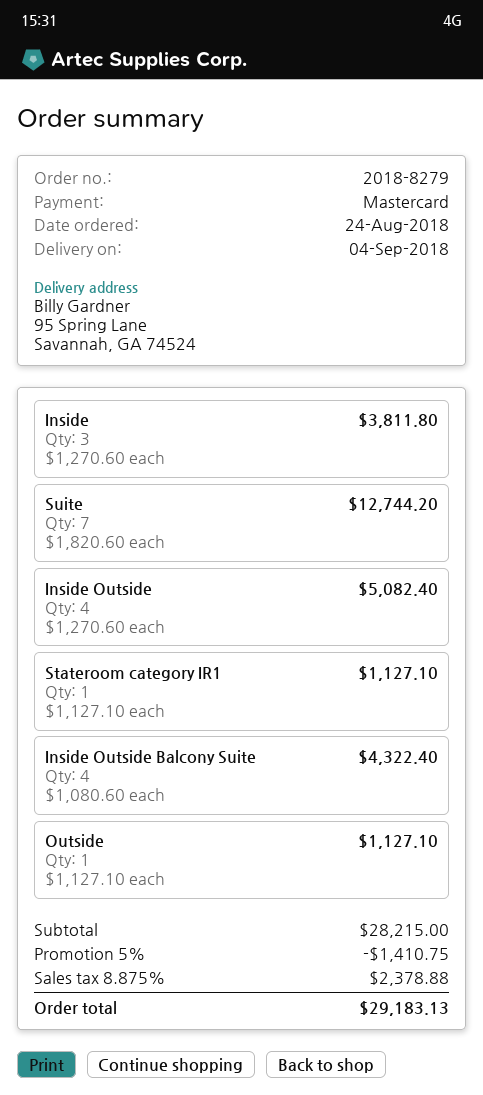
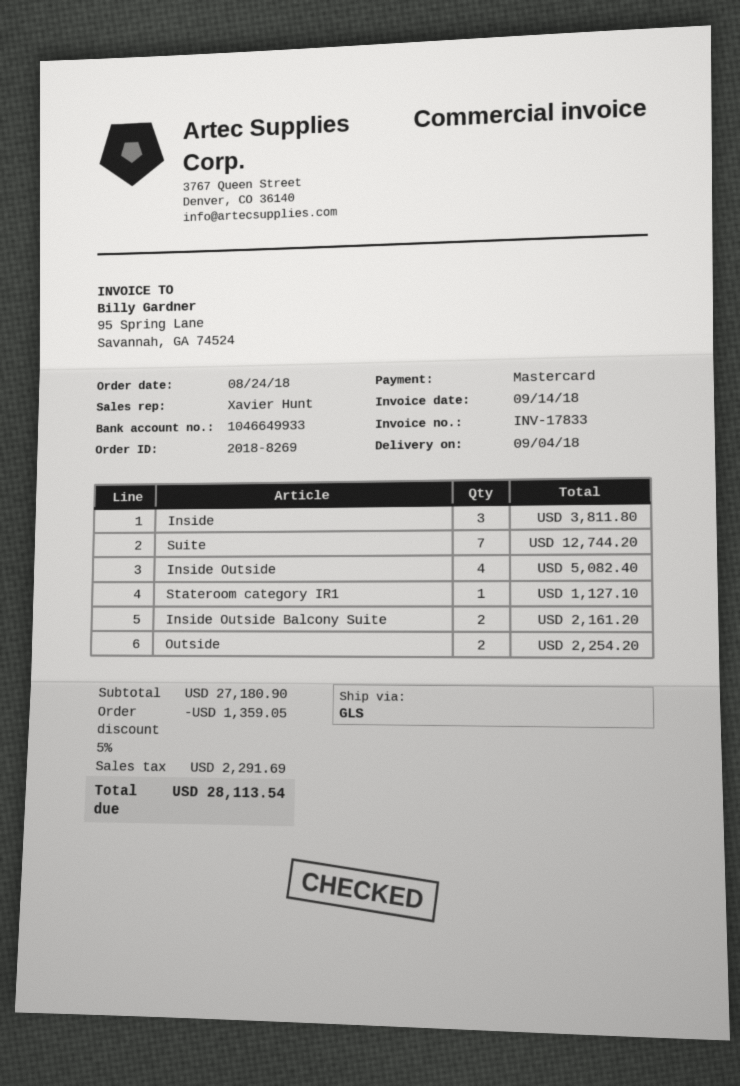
order number: 2018-8279 -> 2018-8269
Inside Outside Balcony Suite: 4 for 4322.40 -> 2 for 2161.20
Outside: 1 for 1127.10 -> 2 for 2254.20
subtotal: 28215.00 -> 27180.90
discount: 5% = 1410.75 -> 5% = 1359.05
tax: 2378.88 -> 2291.69
total: 29183.13 -> 28113.54

